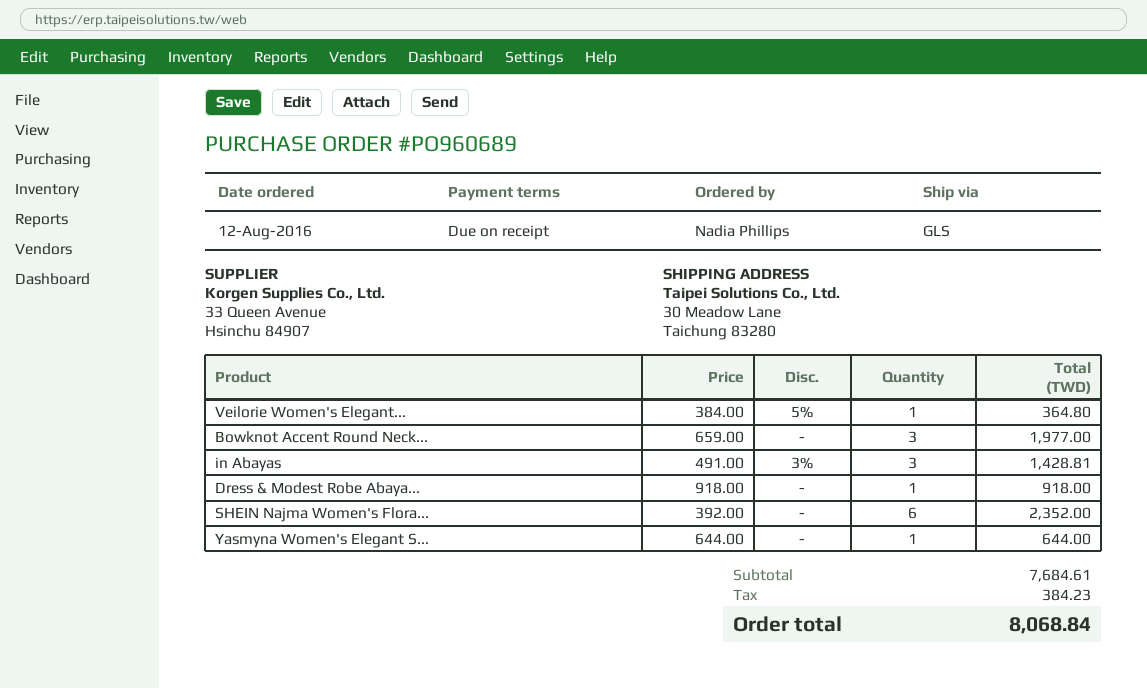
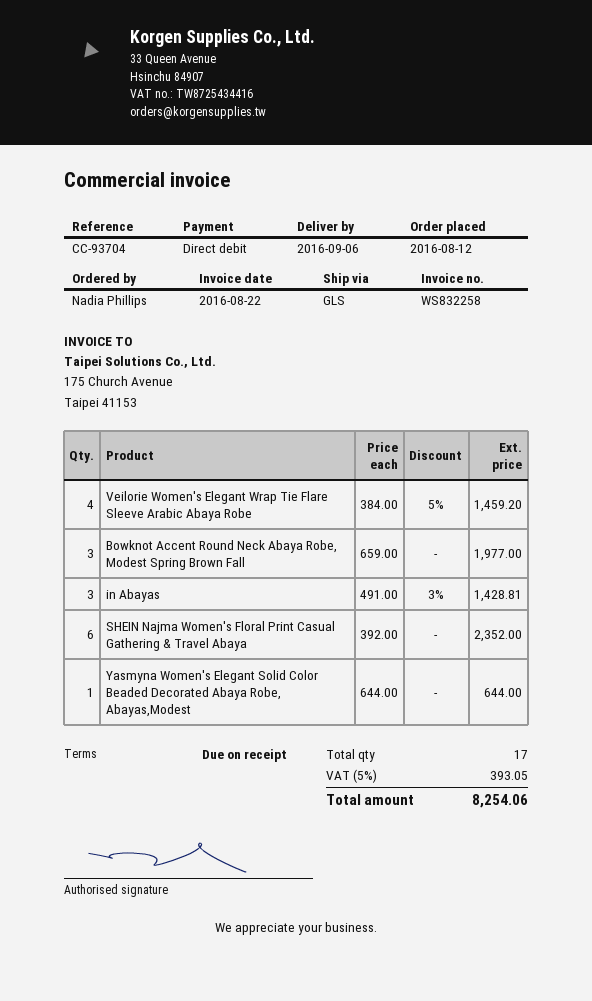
Veilorie Women's Elegant...: 1 x 384.00 - 5% = 364.80 -> 4 x 384.00 - 5% = 1459.20
Dress & Modest Robe Abaya...: 1 x 918.00 = 918.00 -> none
tax: 384.23 -> 393.05
total: 8068.84 -> 8254.06

